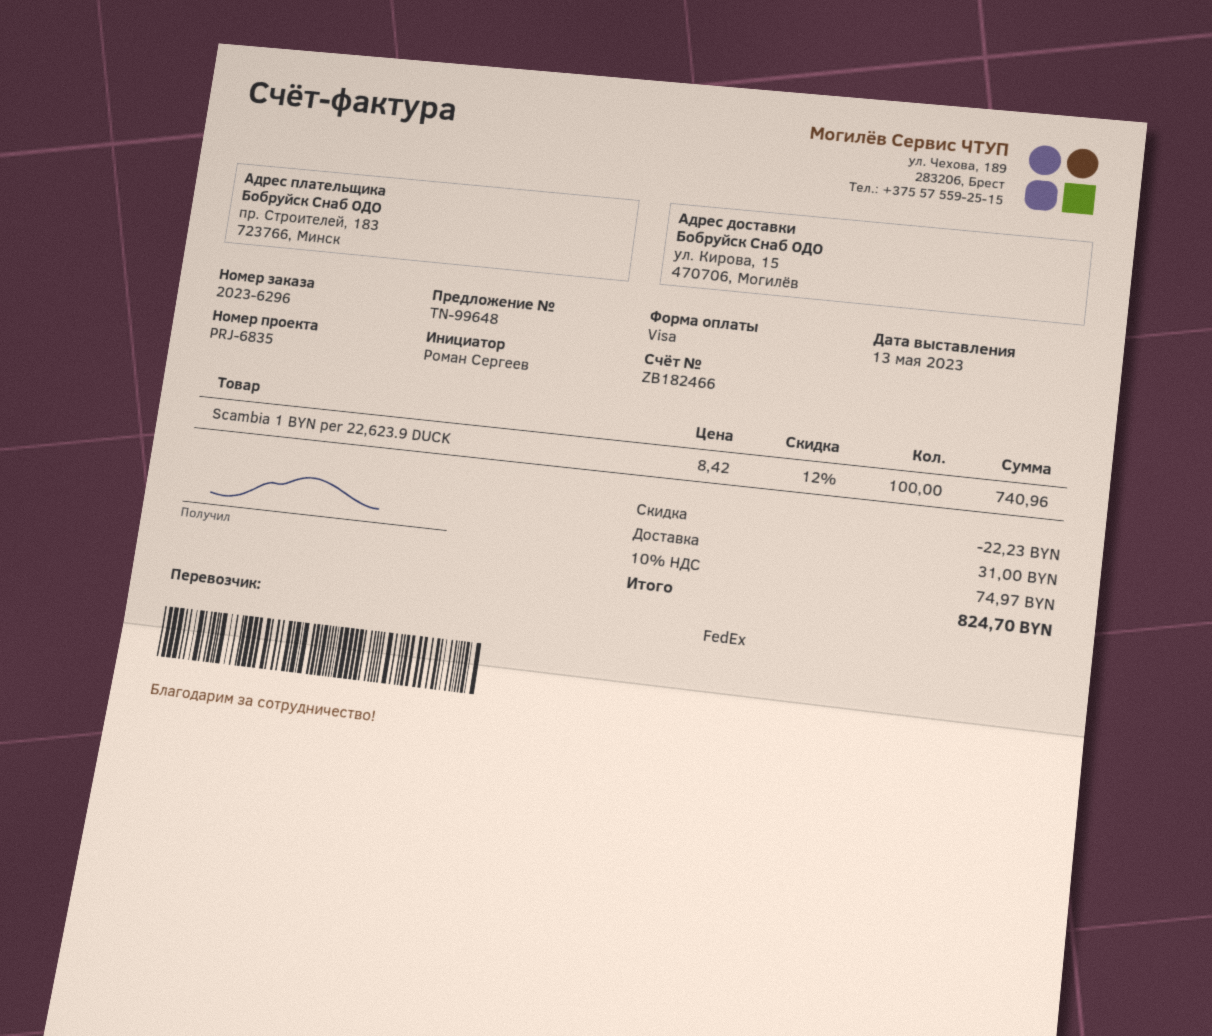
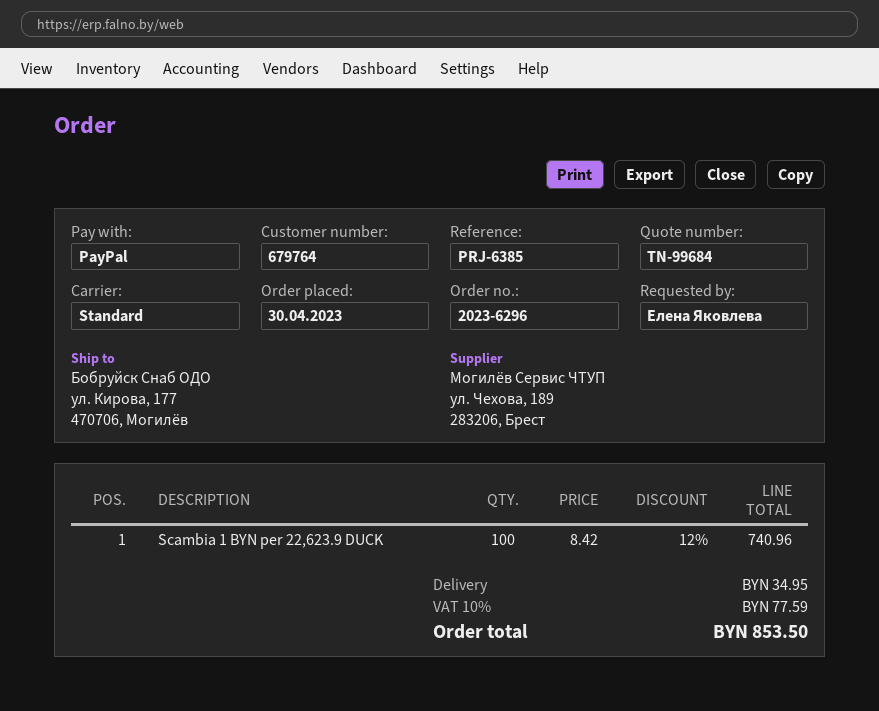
quote number: TN-99648 -> TN-99684
reference: PRJ-6835 -> PRJ-6385
ordered by: Роман Сергеев -> Елена Яковлева
payment method: Visa -> PayPal
shipping method: FedEx -> standard
ship to: ул. Кирова, 15, 470706, Могилёв -> ул. Кирова, 177, 470706, Могилёв
discount: 22.23 -> none
shipping: 31.00 -> 34.95
tax: 10% = 74.97 -> 10% = 77.59
total: 824.70 -> 853.50

